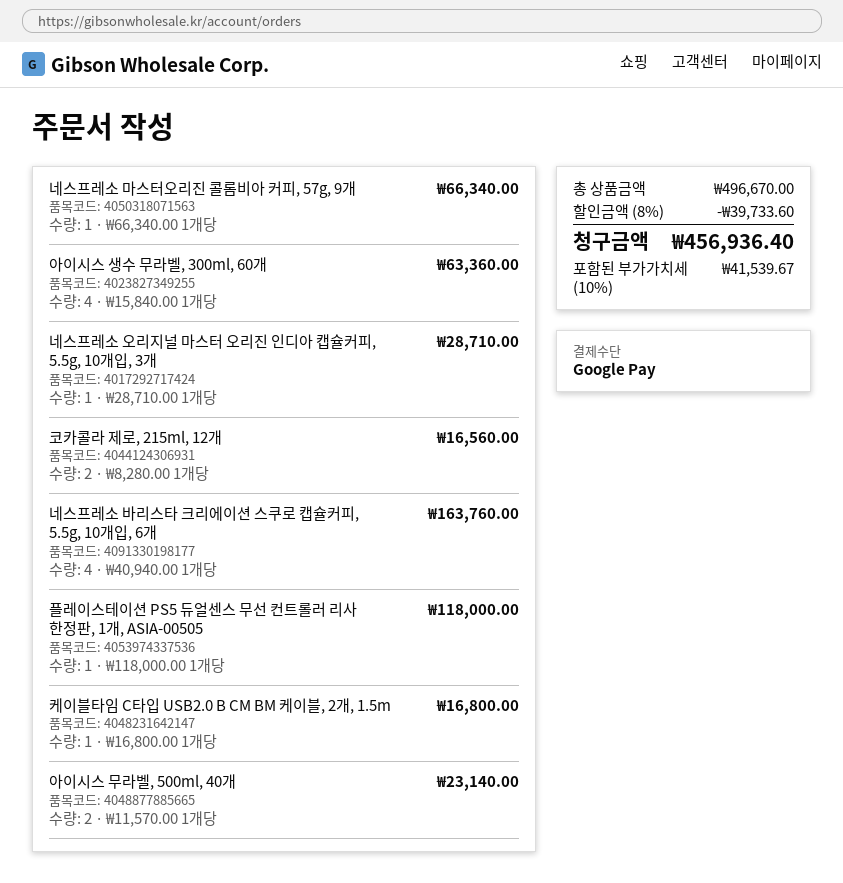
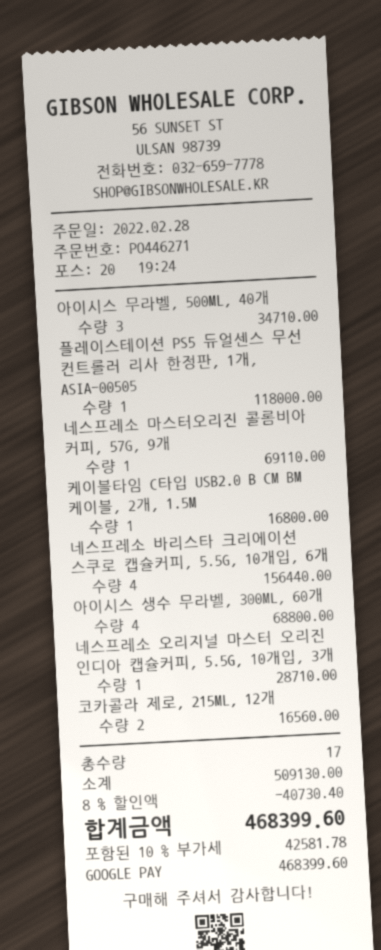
네스프레소 마스터오리진 콜롬비아 커피, 57g, 9개: 1 for 66340.00 -> 1 for 69110.00
아이시스 생수 무라벨, 300ml, 60개: 4 for 63360.00 -> 4 for 68800.00
네스프레소 바리스타 크리에이션 스쿠로 캡슐커피, 5.5g, 10개입, 6개: 4 for 163760.00 -> 4 for 156440.00
아이시스 무라벨, 500ml, 40개: 2 for 23140.00 -> 3 for 34710.00
subtotal: 496670.00 -> 509130.00
discount: 8% = 39733.60 -> 8% = 40730.40
tax: 10% = 41539.67 -> 10% = 42581.78
total: 456936.40 -> 468399.60

